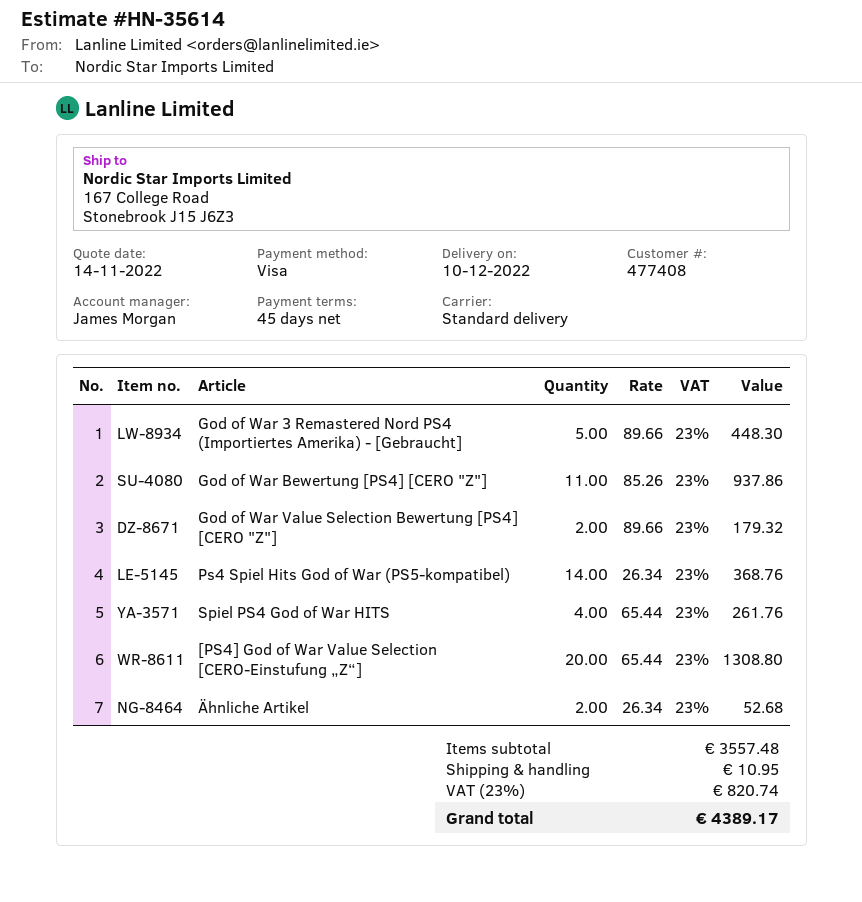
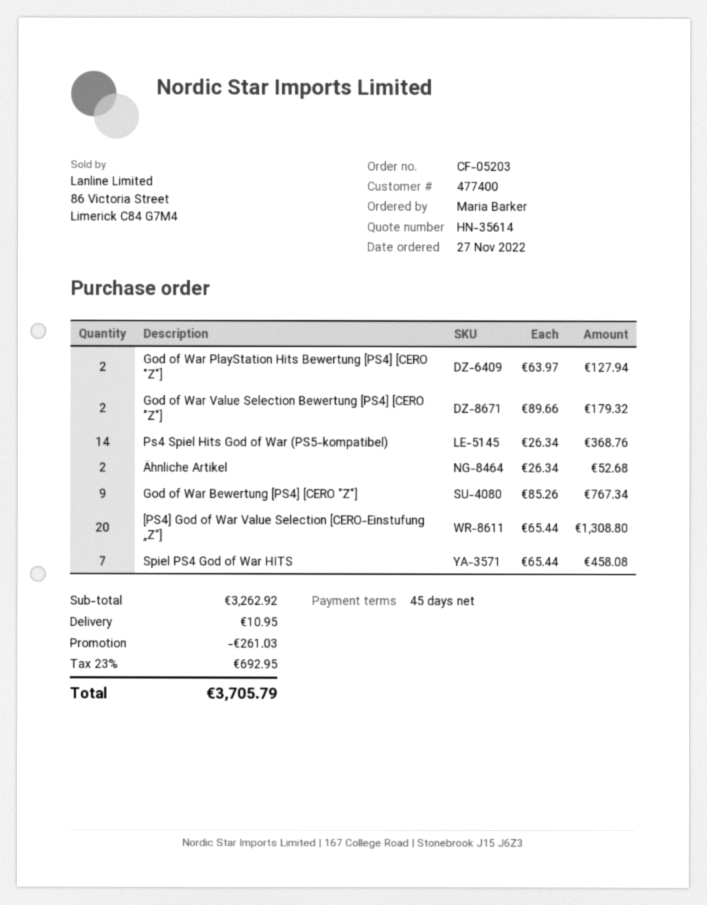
customer number: 477408 -> 477400
God of War 3 Remastered Nord PS4 (Importiertes Amerika) - [Gebraucht]: 5 x 89.66 = 448.30 -> none
God of War Bewertung [PS4] [CERO "Z"]: 11 x 85.26 = 937.86 -> 9 x 85.26 = 767.34
Spiel PS4 God of War HITS: 4 x 65.44 = 261.76 -> 7 x 65.44 = 458.08
God of War PlayStation Hits Bewertung [PS4] [CERO "Z"]: none -> 2 x 63.97 = 127.94
subtotal: 3557.48 -> 3262.92
discount: none -> 261.03
tax: 23% = 820.74 -> 23% = 692.95
total: 4389.17 -> 3705.79

